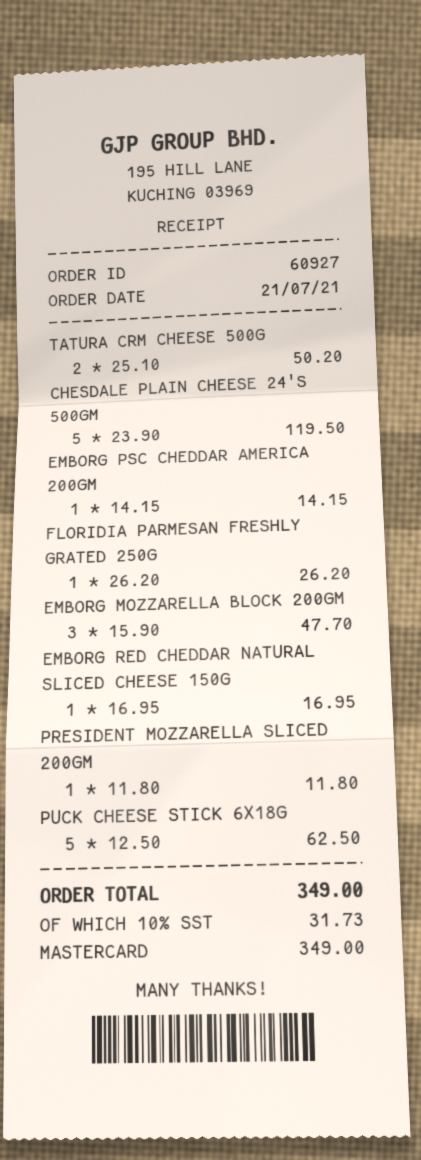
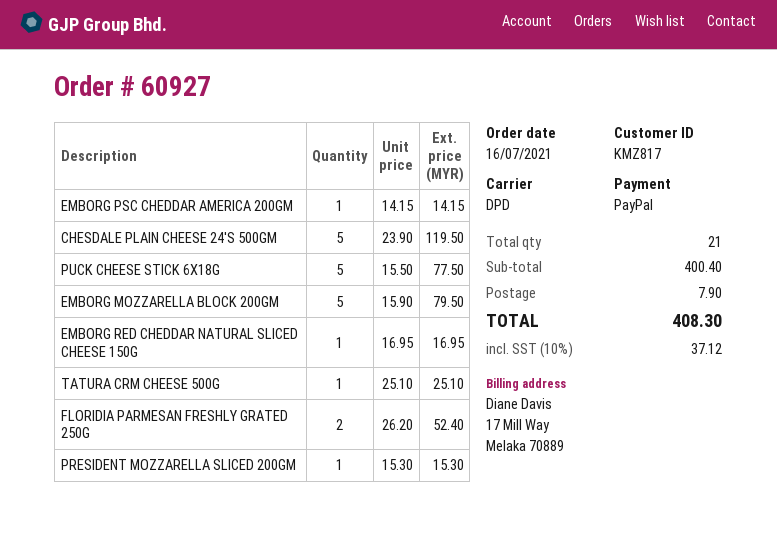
order date: 2021-07-21 -> 2021-07-16
payment method: Mastercard -> PayPal
TATURA CRM CHEESE 500G: 2 x 25.10 = 50.20 -> 1 x 25.10 = 25.10
FLORIDIA PARMESAN FRESHLY GRATED 250G: 1 x 26.20 = 26.20 -> 2 x 26.20 = 52.40
EMBORG MOZZARELLA BLOCK 200GM: 3 x 15.90 = 47.70 -> 5 x 15.90 = 79.50
PRESIDENT MOZZARELLA SLICED 200GM: 1 x 11.80 = 11.80 -> 1 x 15.30 = 15.30
PUCK CHEESE STICK 6X18G: 5 x 12.50 = 62.50 -> 5 x 15.50 = 77.50
shipping: none -> 7.90
tax: 10% = 31.73 -> 10% = 37.12
total: 349.00 -> 408.30

